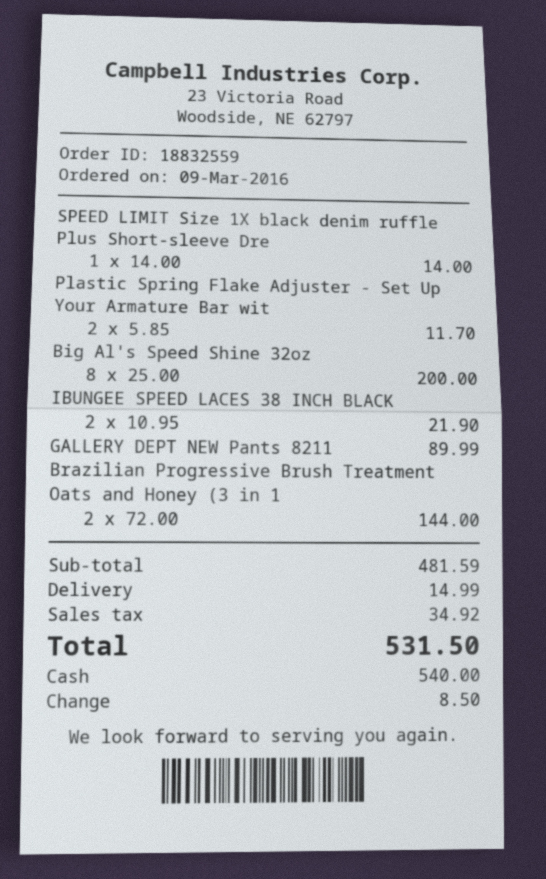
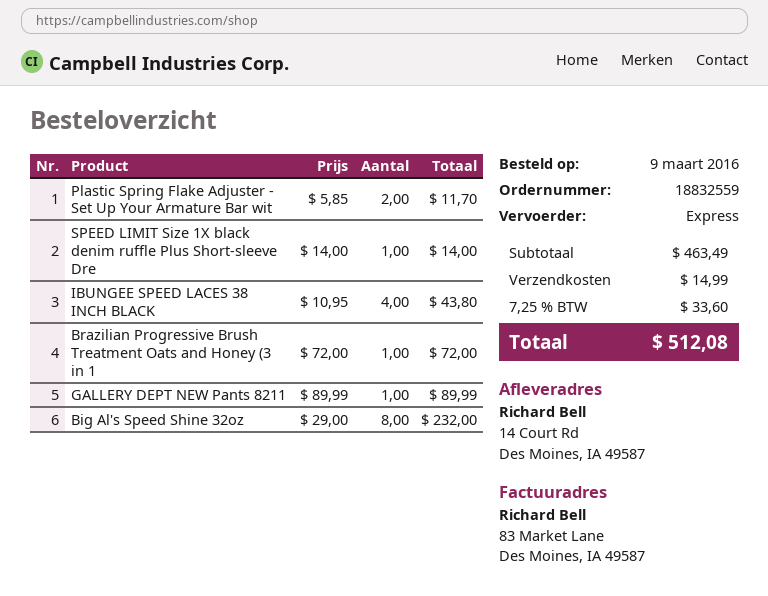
Big Al's Speed Shine 32oz: 8 x 25.00 = 200.00 -> 8 x 29.00 = 232.00
IBUNGEE SPEED LACES 38 INCH BLACK: 2 x 10.95 = 21.90 -> 4 x 10.95 = 43.80
Brazilian Progressive Brush Treatment Oats and Honey (3 in 1: 2 x 72.00 = 144.00 -> 1 x 72.00 = 72.00
subtotal: 481.59 -> 463.49
tax: 34.92 -> 33.60
total: 531.50 -> 512.08

